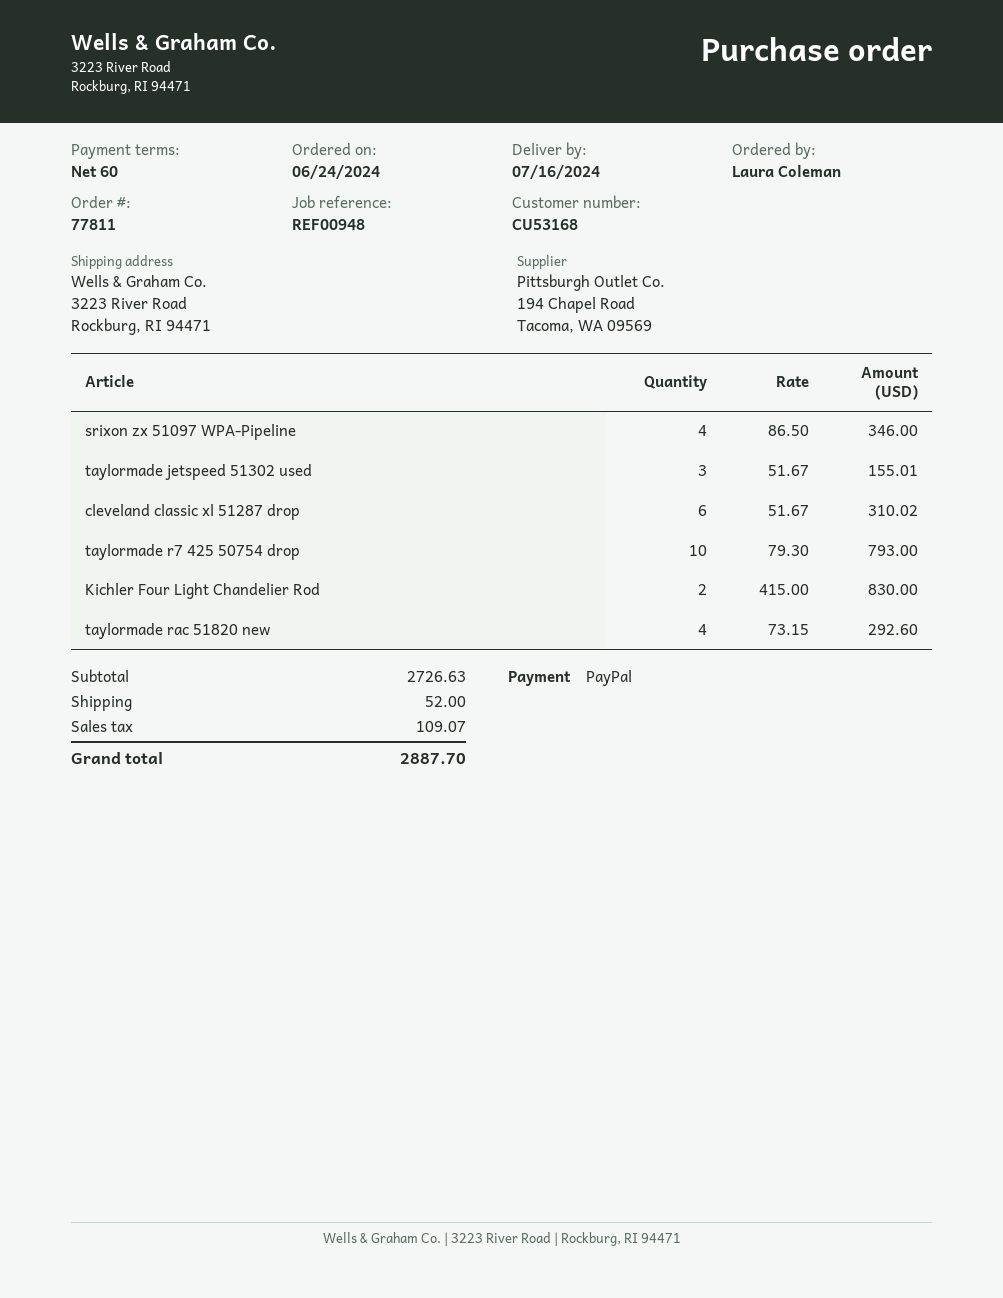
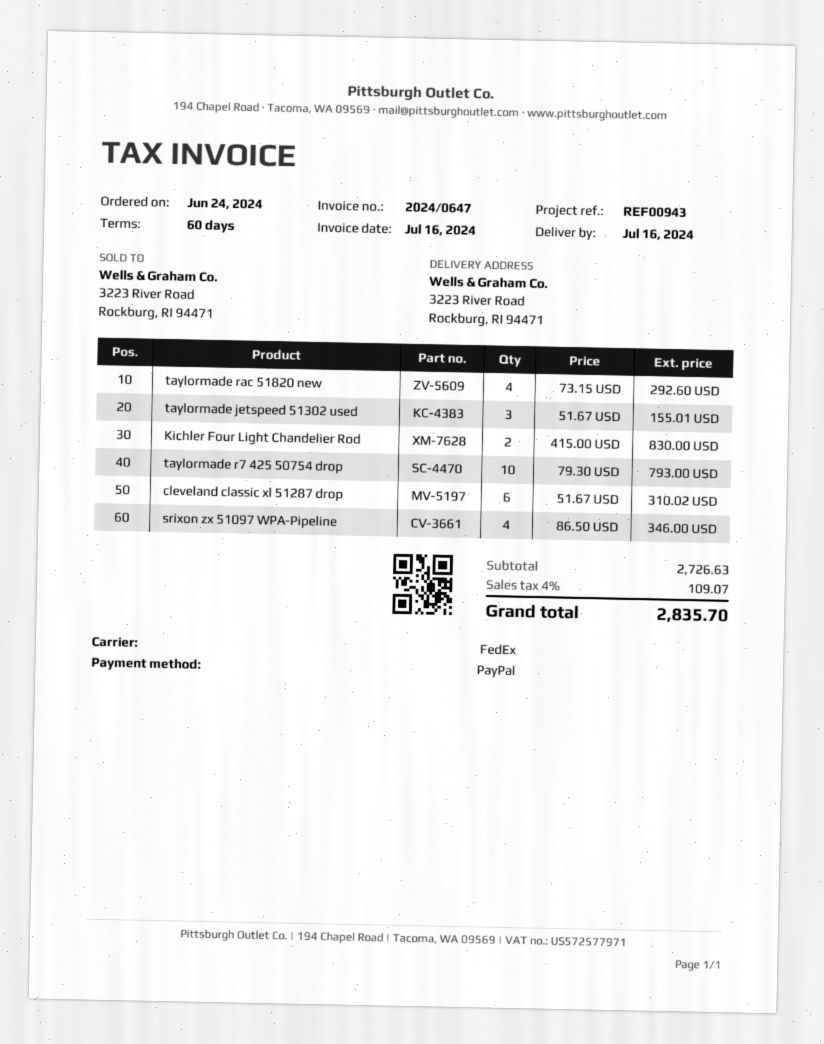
reference: REF00948 -> REF00943
shipping: 52.00 -> none
total: 2887.70 -> 2835.70

